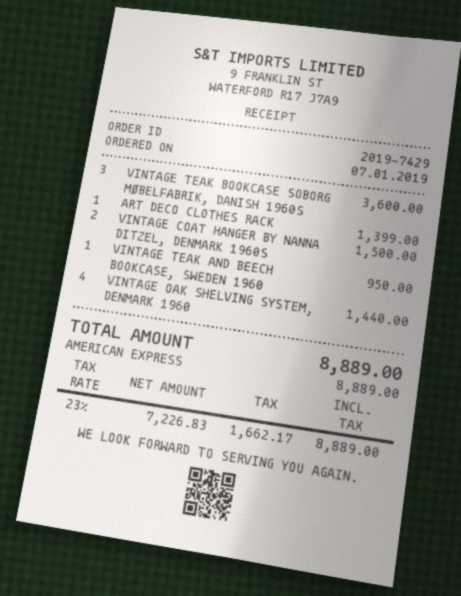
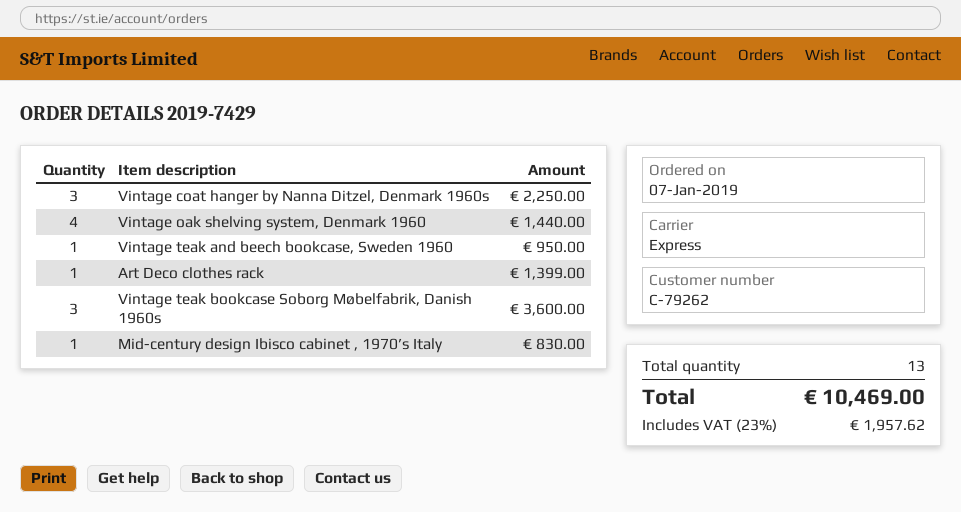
VINTAGE COAT HANGER BY NANNA DITZEL, DENMARK 1960S: 2 for 1500.00 -> 3 for 2250.00
Mid-century design Ibisco cabinet , 1970’s Italy: none -> 1 for 830.00
tax: 23% = 1662.17 -> 23% = 1957.62
total: 8889.00 -> 10469.00

